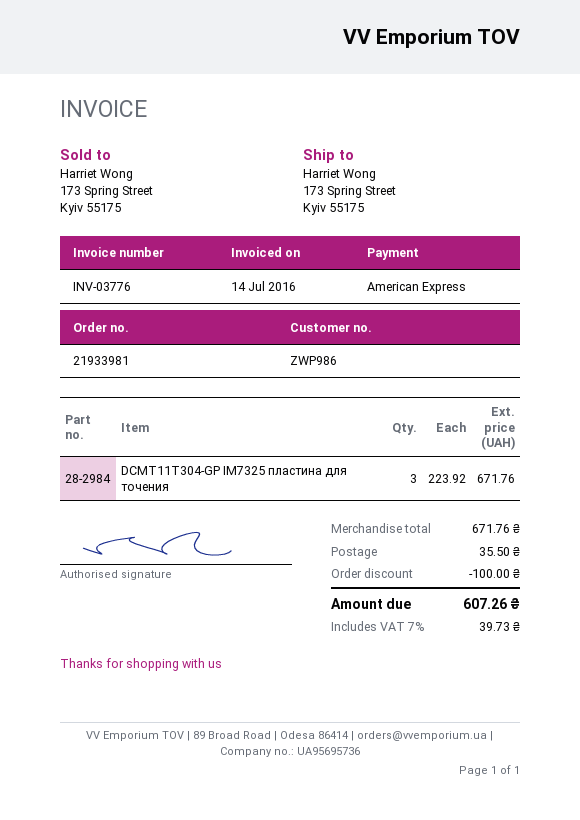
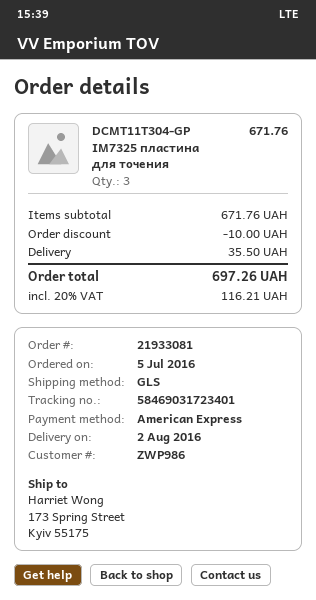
order number: 21933981 -> 21933081
discount: 100.00 -> 10.00
tax: 7% = 39.73 -> 20% = 116.21
total: 607.26 -> 697.26

